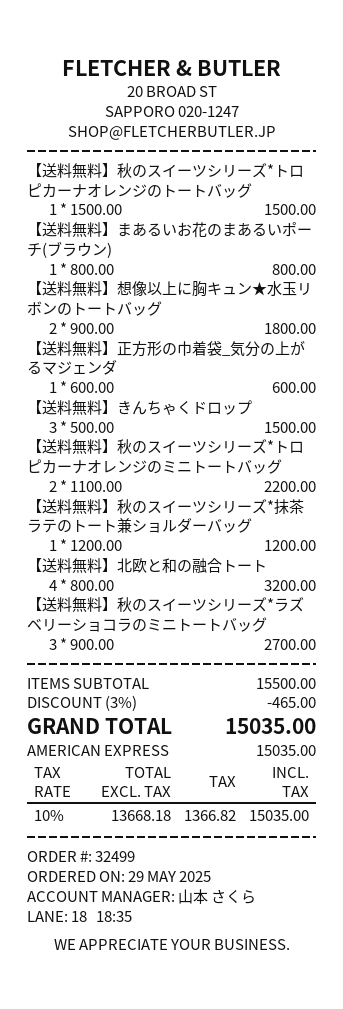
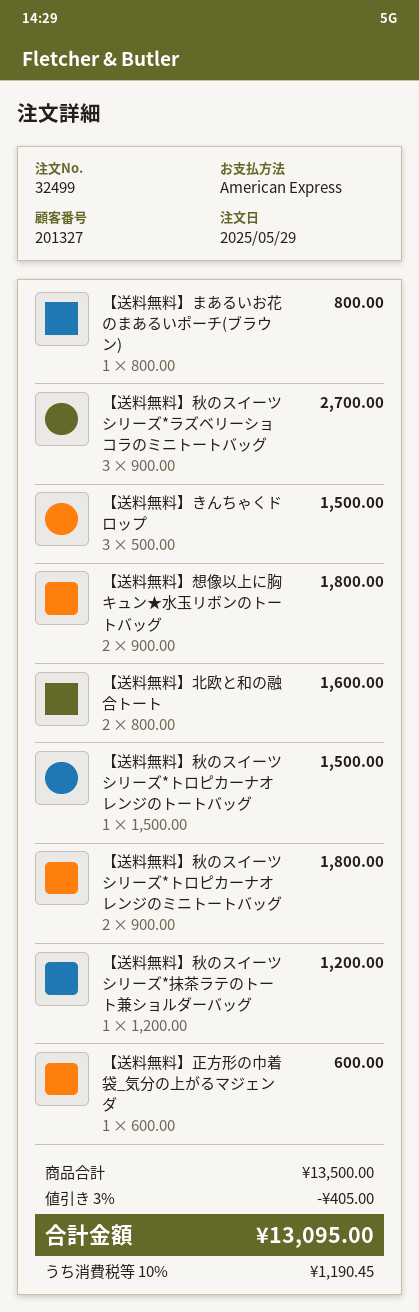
【送料無料】秋のスイーツシリーズ*トロピカーナオレンジのミニトートバッグ: 2 x 1100.00 = 2200.00 -> 2 x 900.00 = 1800.00
【送料無料】北欧と和の融合トート: 4 x 800.00 = 3200.00 -> 2 x 800.00 = 1600.00
subtotal: 15500.00 -> 13500.00
discount: 3% = 465.00 -> 3% = 405.00
tax: 10% = 1366.82 -> 10% = 1190.45
total: 15035.00 -> 13095.00

